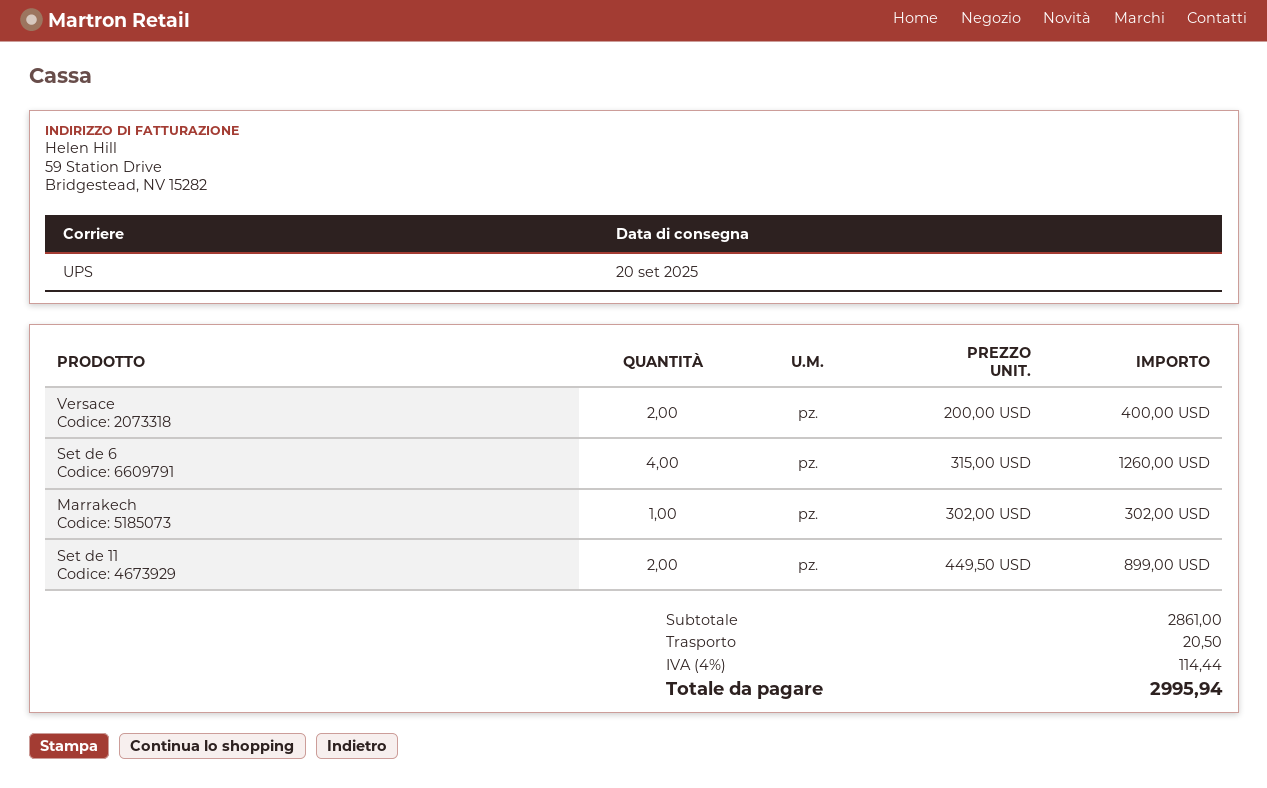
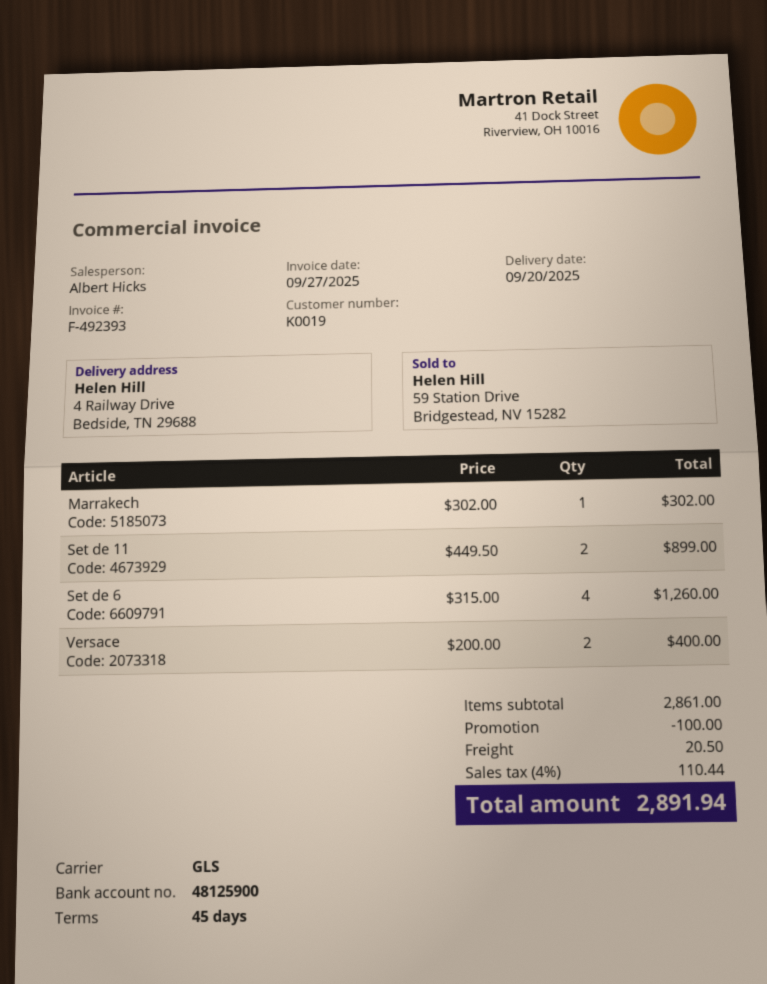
shipping method: UPS -> GLS
discount: none -> 100.00
tax: 4% = 114.44 -> 4% = 110.44
total: 2995.94 -> 2891.94

